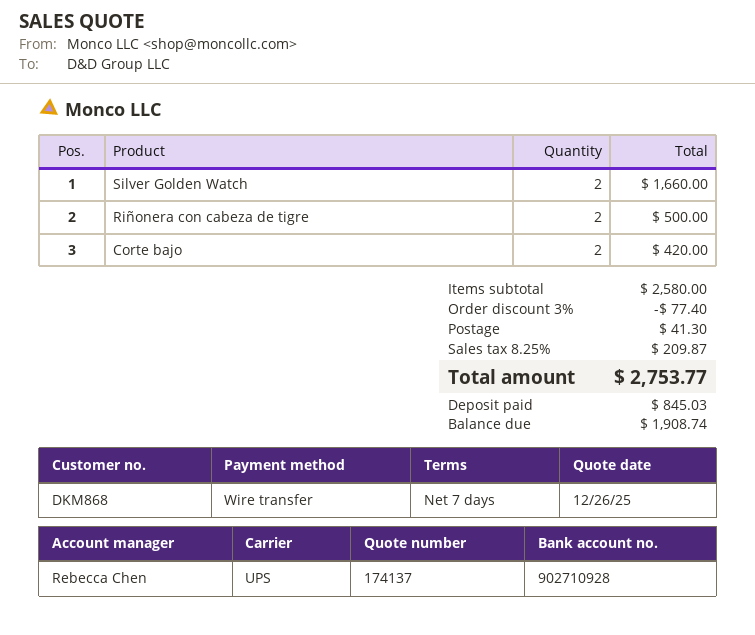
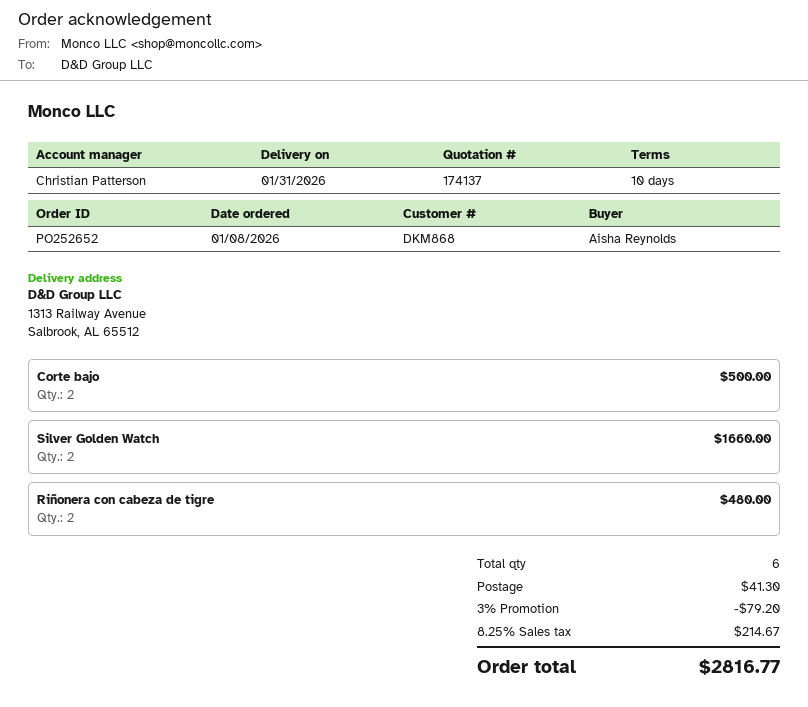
payment terms: 7 days -> 10 days
sales rep: Rebecca Chen -> Christian Patterson
Riñonera con cabeza de tigre: 2 for 500.00 -> 2 for 480.00
Corte bajo: 2 for 420.00 -> 2 for 500.00
discount: 3% = 77.40 -> 3% = 79.20
tax: 8.25% = 209.87 -> 8.25% = 214.67
total: 2753.77 -> 2816.77

